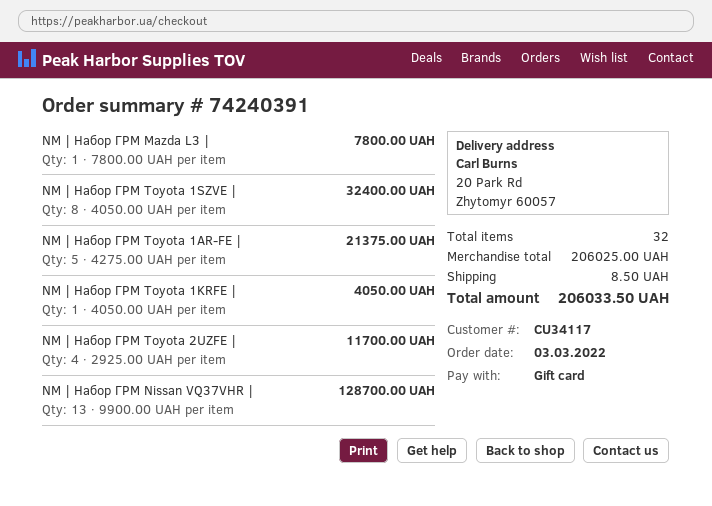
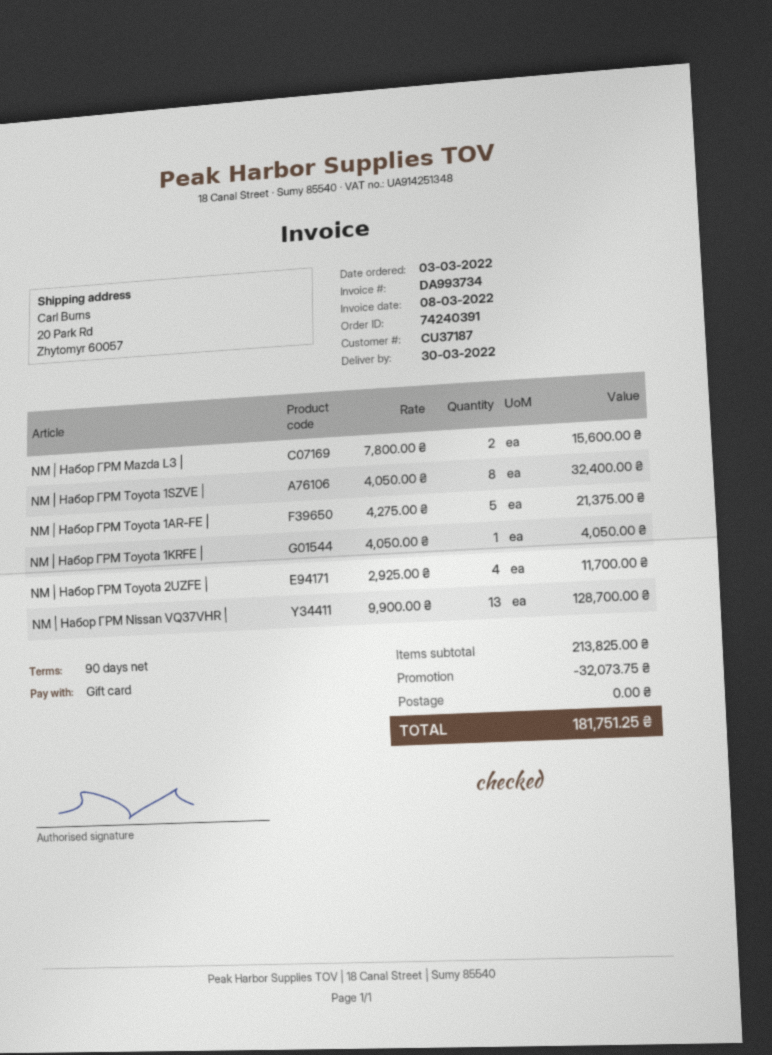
customer number: CU34117 -> CU37187
NM | Набор ГРМ Mazda L3 |: 1 x 7800.00 = 7800.00 -> 2 x 7800.00 = 15600.00
subtotal: 206025.00 -> 213825.00
discount: none -> 32073.75
shipping: 8.50 -> 0.00
total: 206033.50 -> 181751.25

